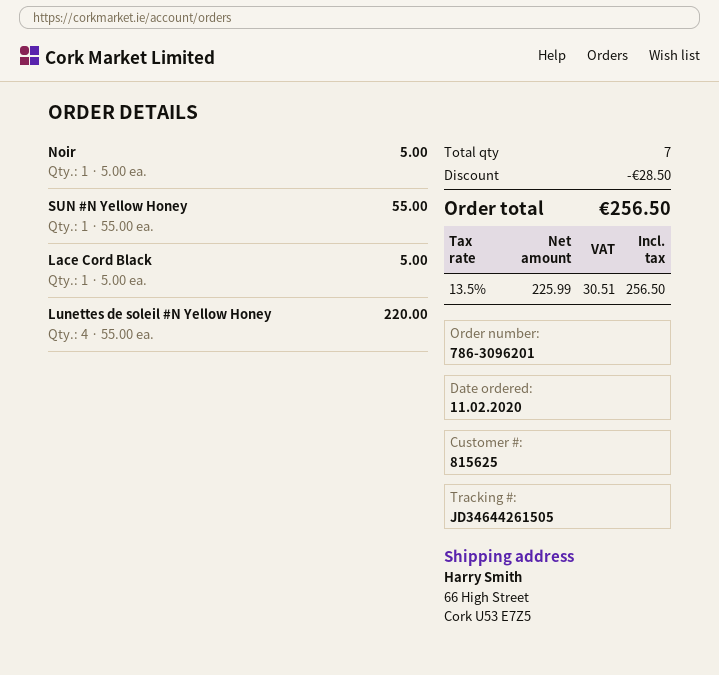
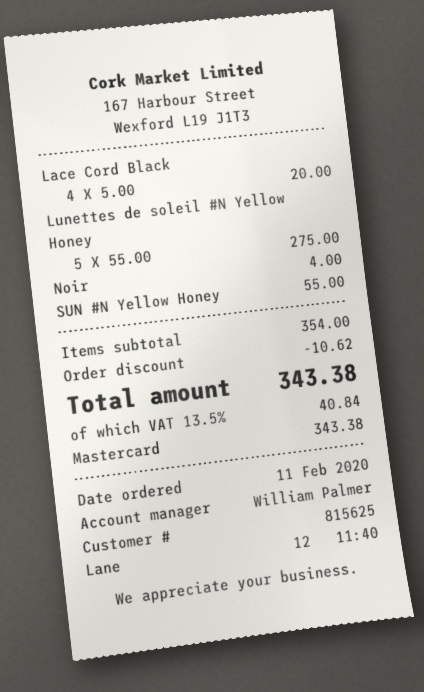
Noir: 1 x 5.00 = 5.00 -> 1 x 4.00 = 4.00
Lace Cord Black: 1 x 5.00 = 5.00 -> 4 x 5.00 = 20.00
Lunettes de soleil #N Yellow Honey: 4 x 55.00 = 220.00 -> 5 x 55.00 = 275.00
discount: 28.50 -> 10.62
tax: 13.5% = 30.51 -> 13.5% = 40.84
total: 256.50 -> 343.38

